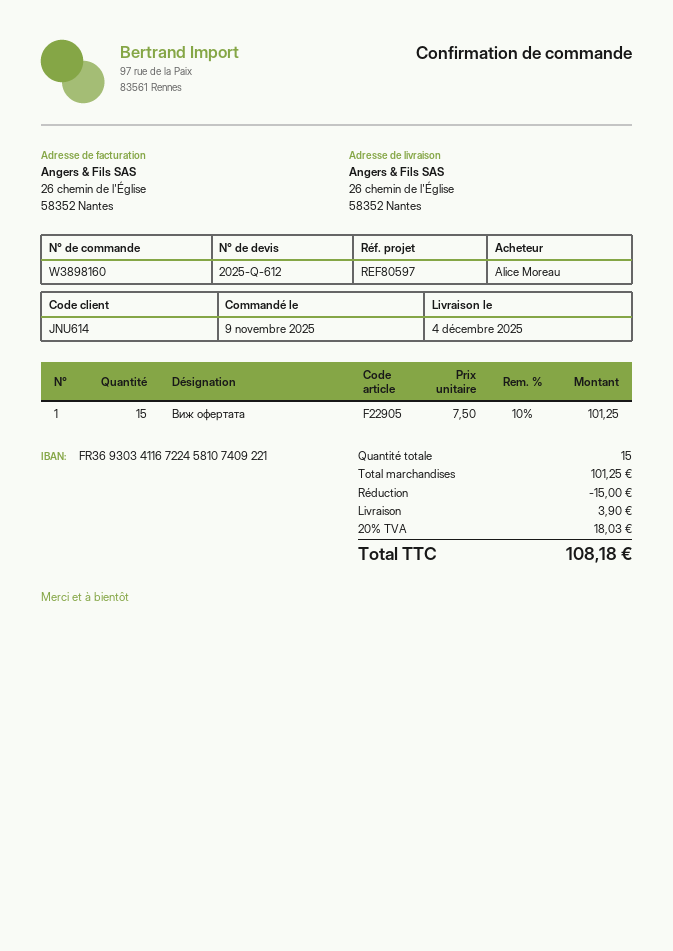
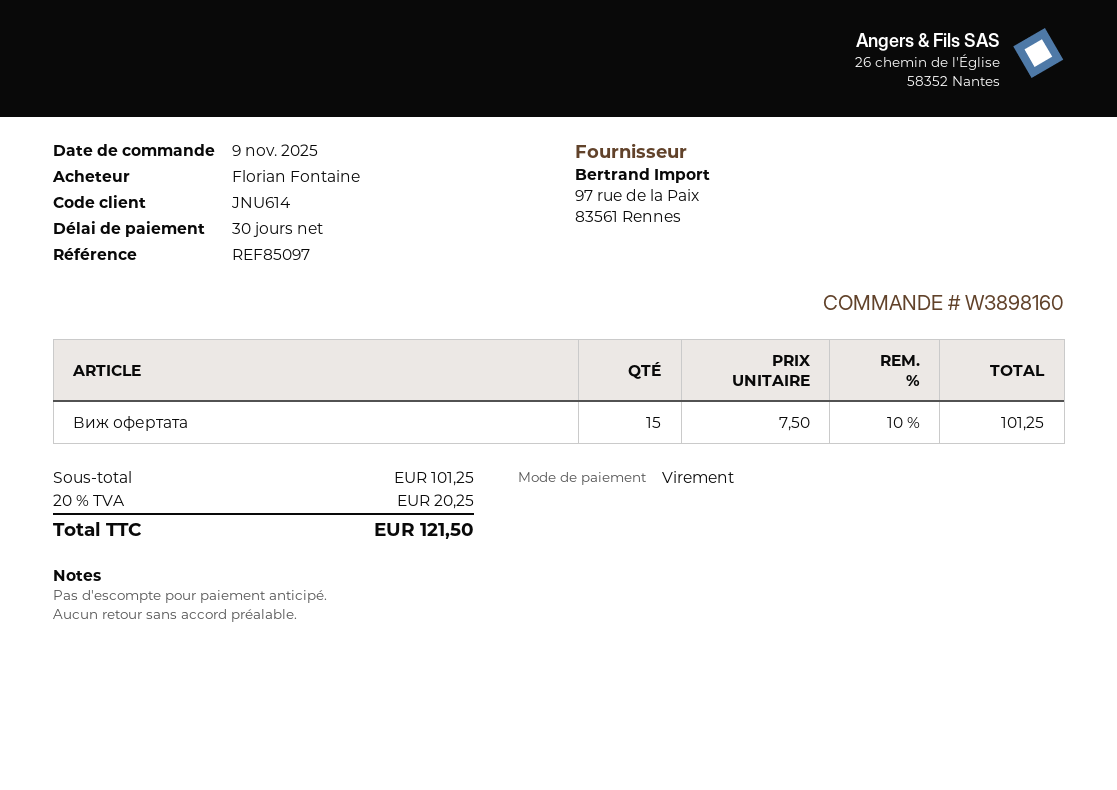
reference: REF80597 -> REF85097
ordered by: Alice Moreau -> Florian Fontaine
discount: 15.00 -> none
shipping: 3.90 -> none
tax: 20% = 18.03 -> 20% = 20.25
total: 108.18 -> 121.50

